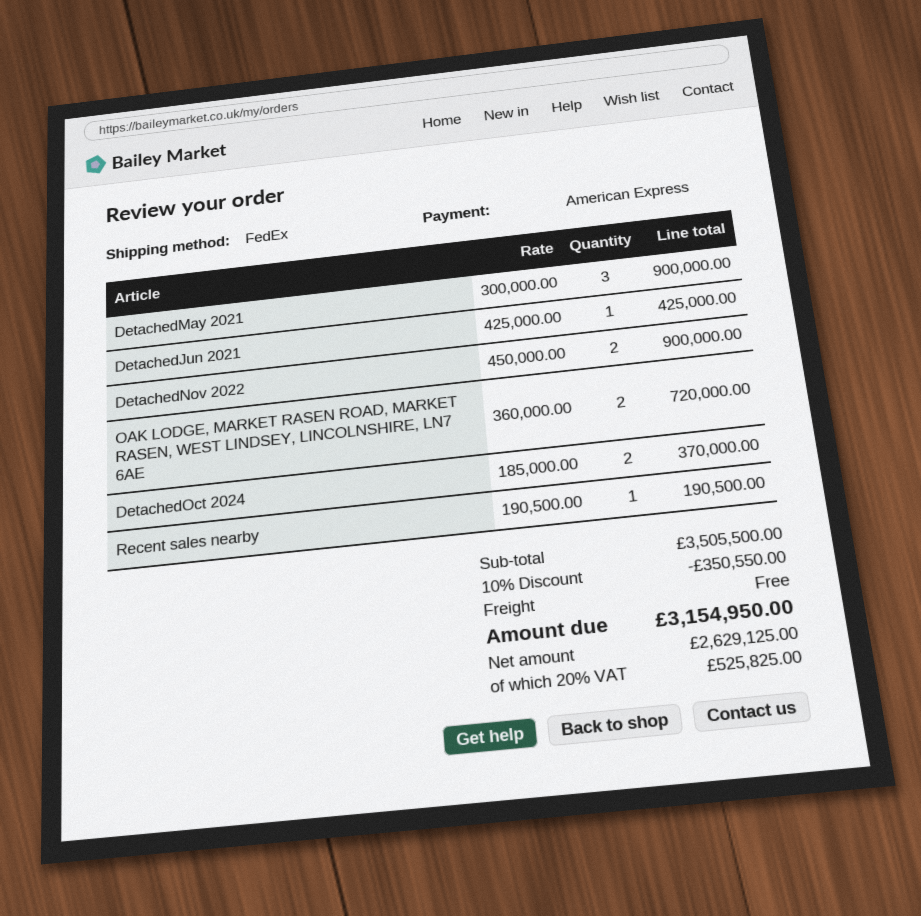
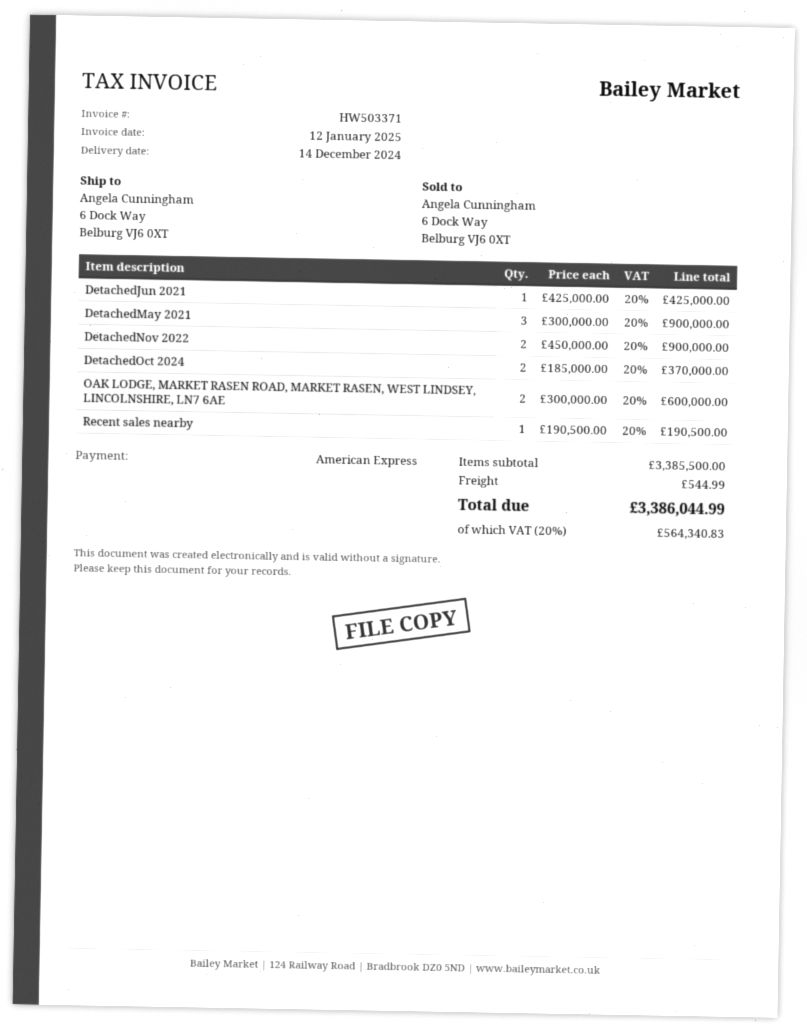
OAK LODGE, MARKET RASEN ROAD, MARKET RASEN, WEST LINDSEY, LINCOLNSHIRE, LN7 6AE: 2 x 360000.00 = 720000.00 -> 2 x 300000.00 = 600000.00
subtotal: 3505500.00 -> 3385500.00
discount: 10% = 350550.00 -> none
shipping: 0.00 -> 544.99
tax: 20% = 525825.00 -> 20% = 564340.83
total: 3154950.00 -> 3386044.99

